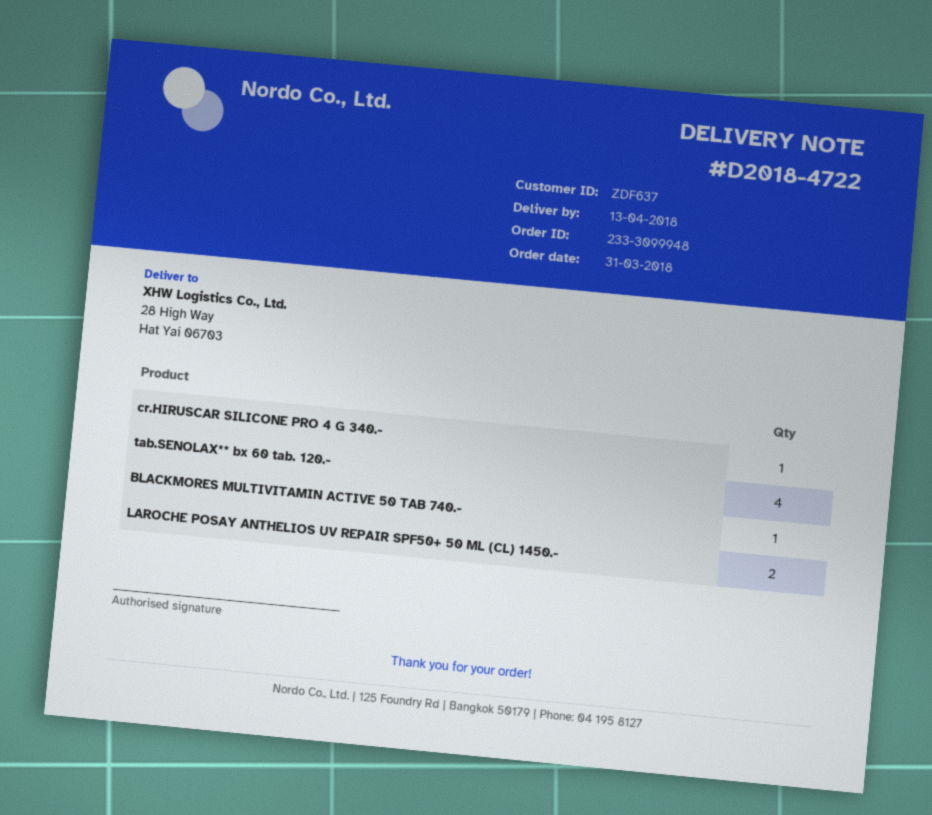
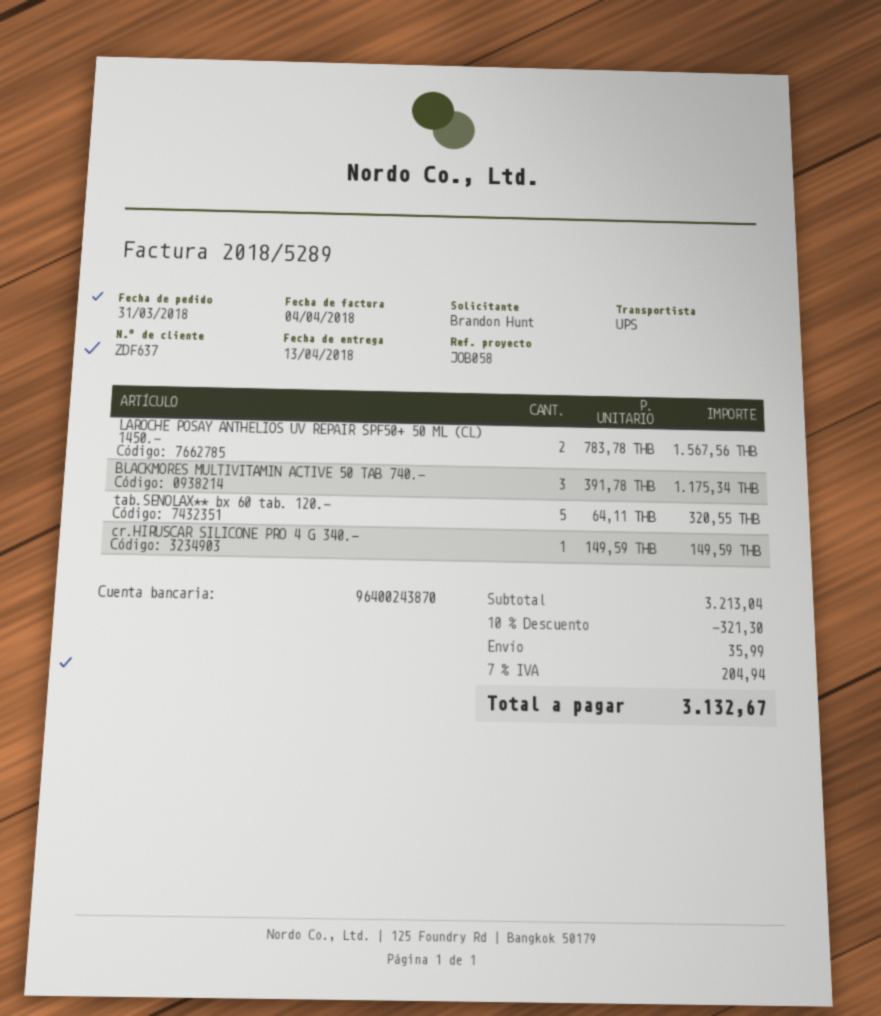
tab.SENOLAX** bx 60 tab. 120.-: 4 -> 5
BLACKMORES MULTIVITAMIN ACTIVE 50 TAB 740.-: 1 -> 3

